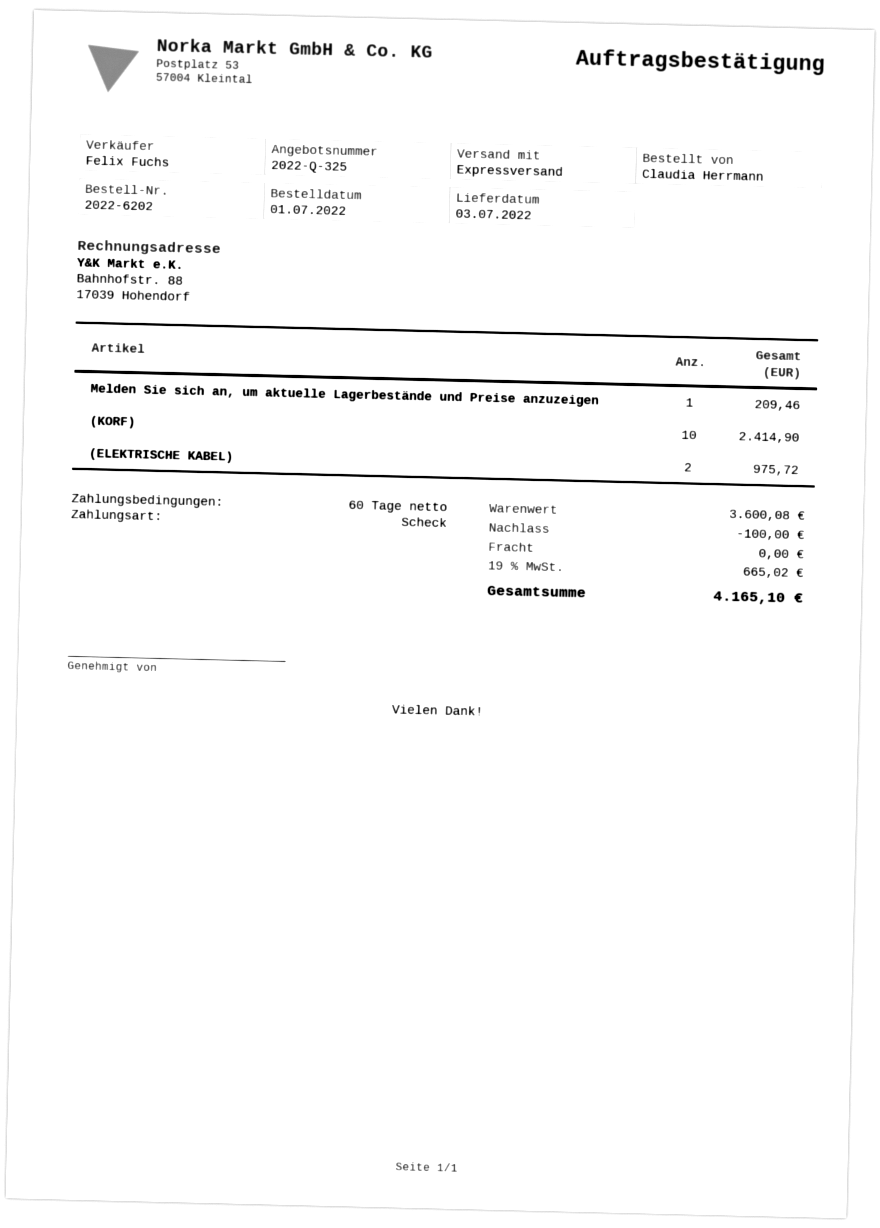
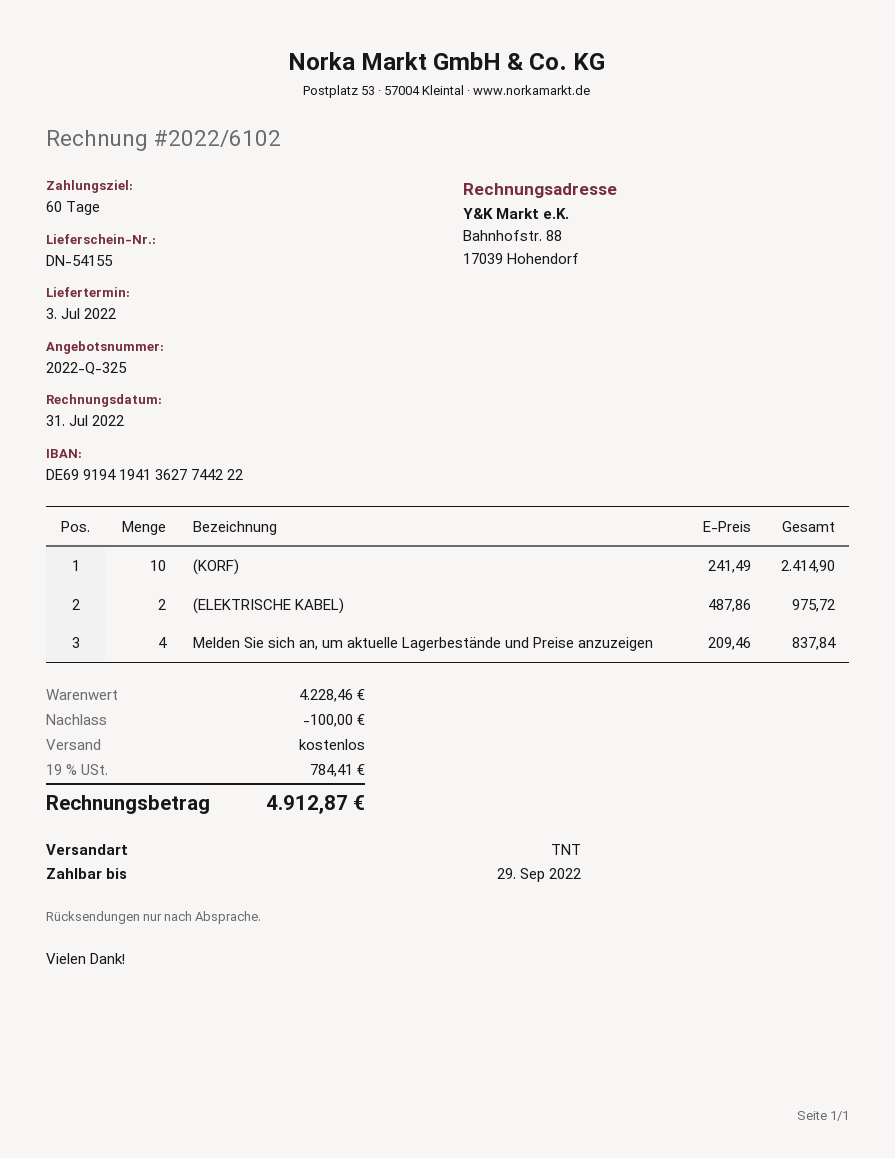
shipping method: express -> TNT
Melden Sie sich an, um aktuelle Lagerbestände und Preise anzuzeigen: 1 for 209.46 -> 4 for 837.84
subtotal: 3600.08 -> 4228.46
tax: 19% = 665.02 -> 19% = 784.41
total: 4165.10 -> 4912.87

